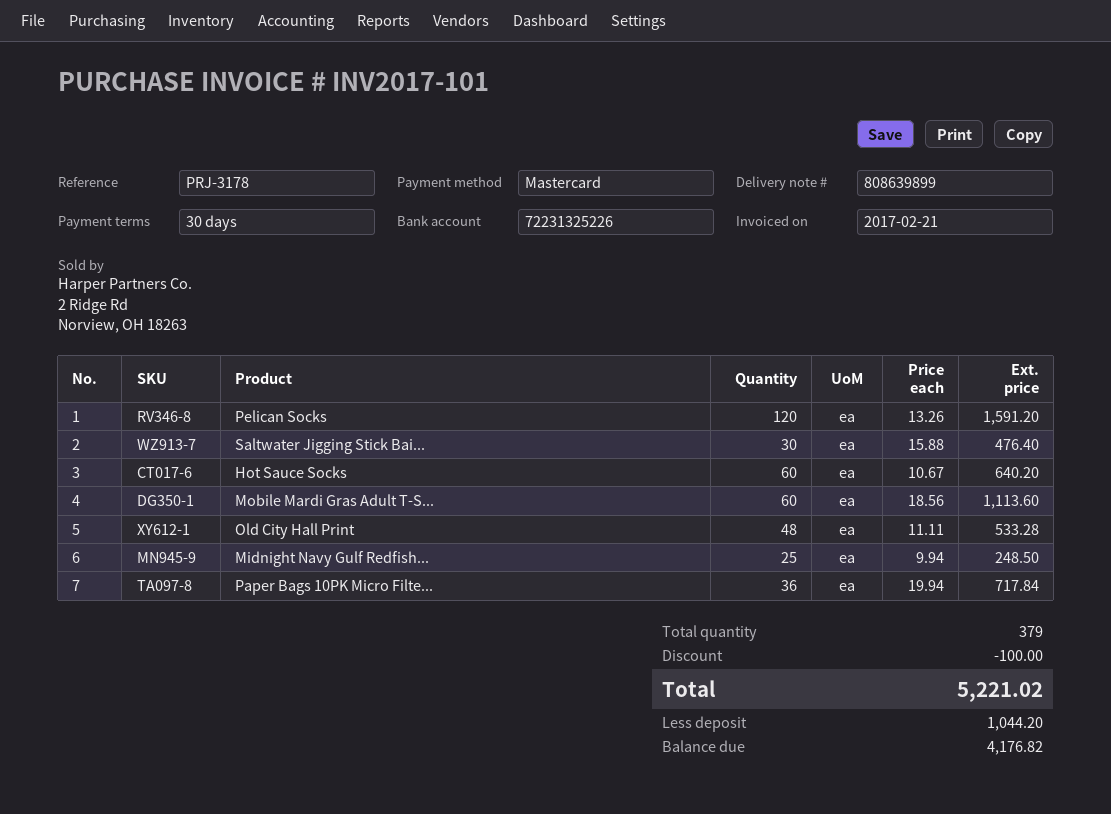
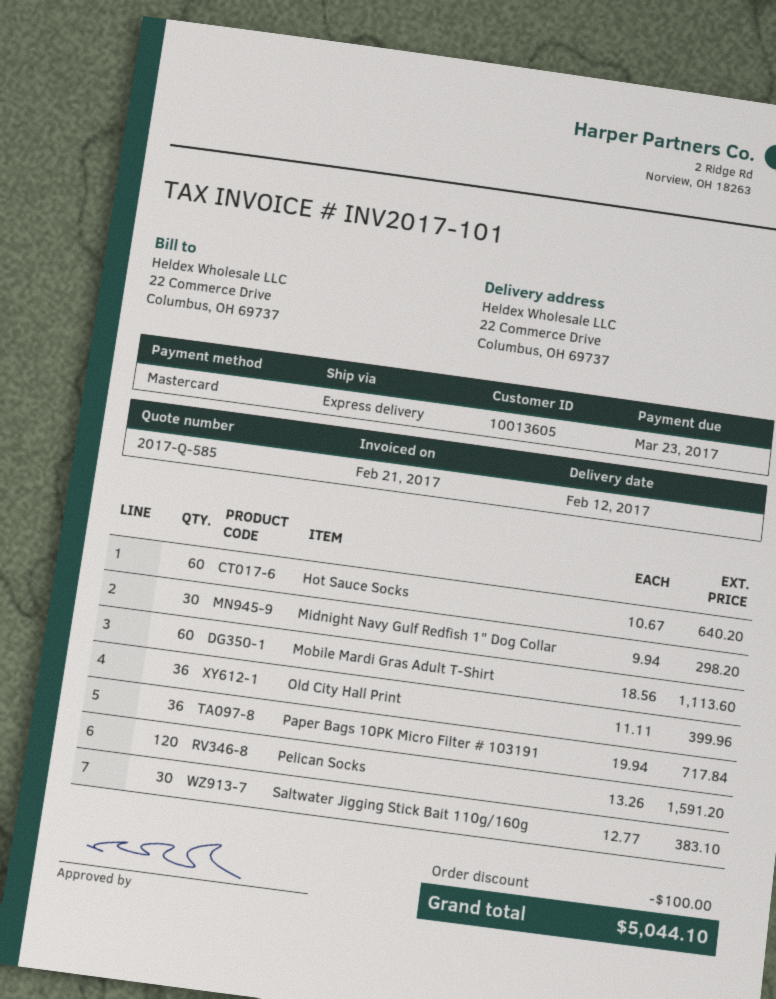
Saltwater Jigging Stick Bai...: 30 x 15.88 = 476.40 -> 30 x 12.77 = 383.10
Old City Hall Print: 48 x 11.11 = 533.28 -> 36 x 11.11 = 399.96
Midnight Navy Gulf Redfish...: 25 x 9.94 = 248.50 -> 30 x 9.94 = 298.20
total: 5221.02 -> 5044.10

